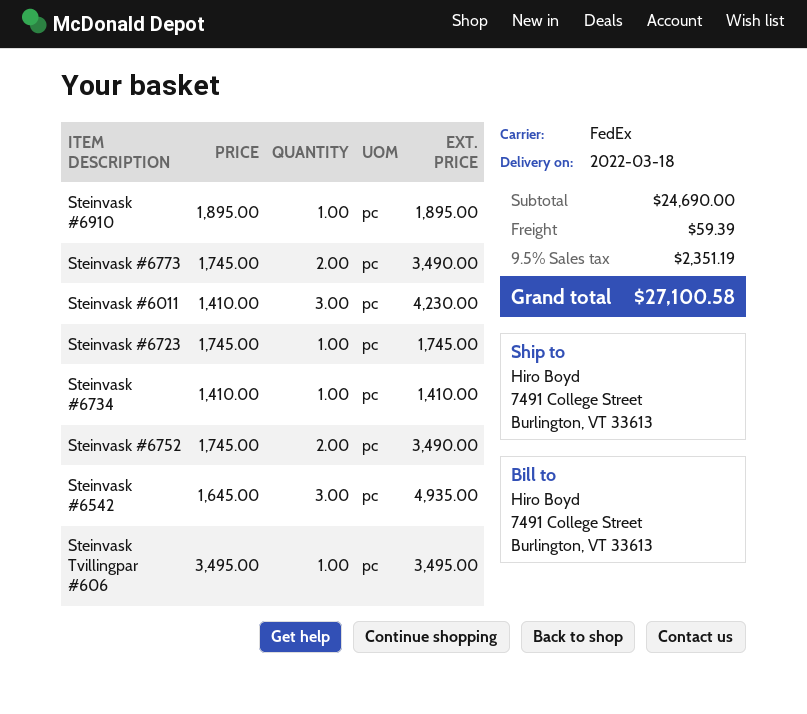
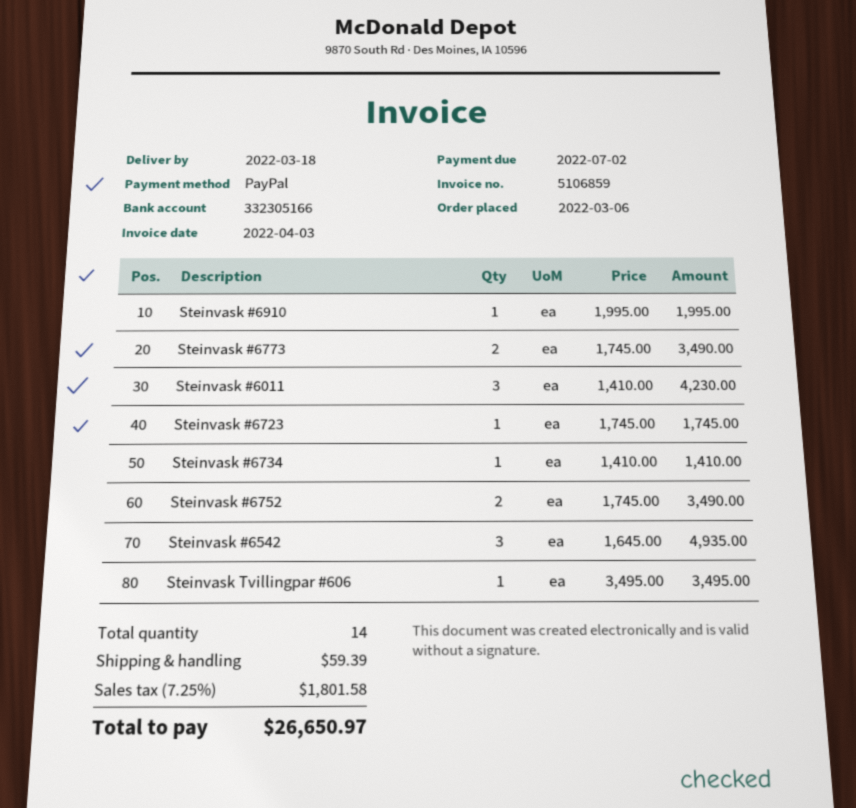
Steinvask #6910: 1 x 1895.00 = 1895.00 -> 1 x 1995.00 = 1995.00
tax: 9.5% = 2351.19 -> 7.25% = 1801.58
total: 27100.58 -> 26650.97

